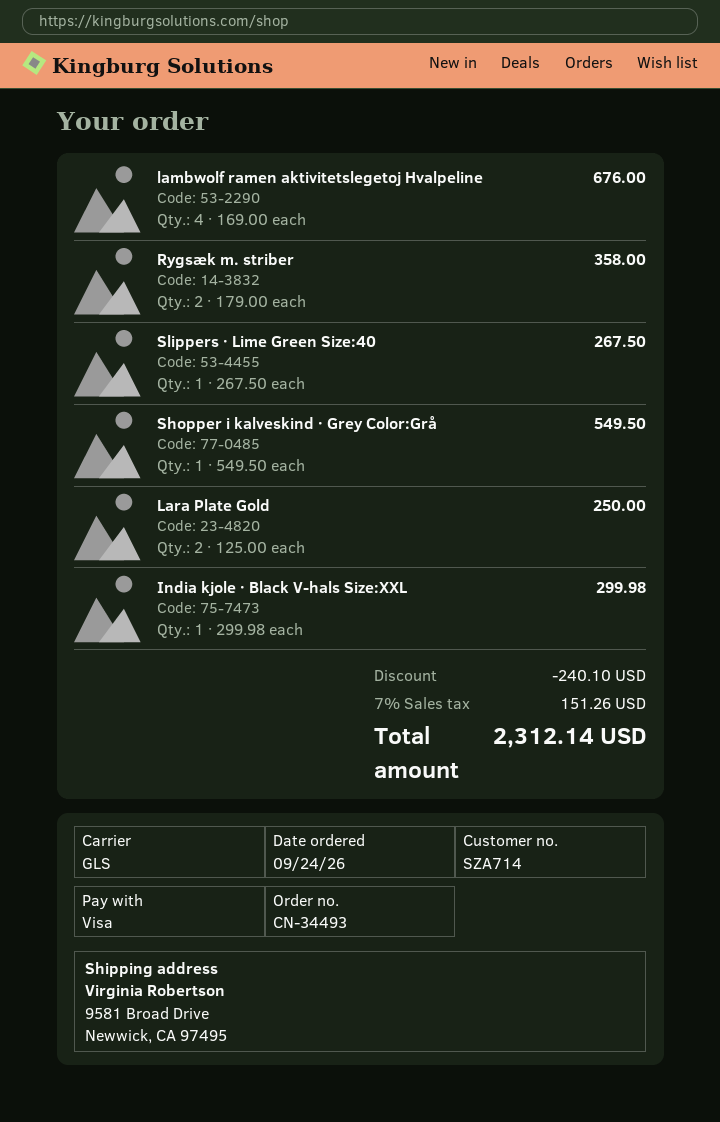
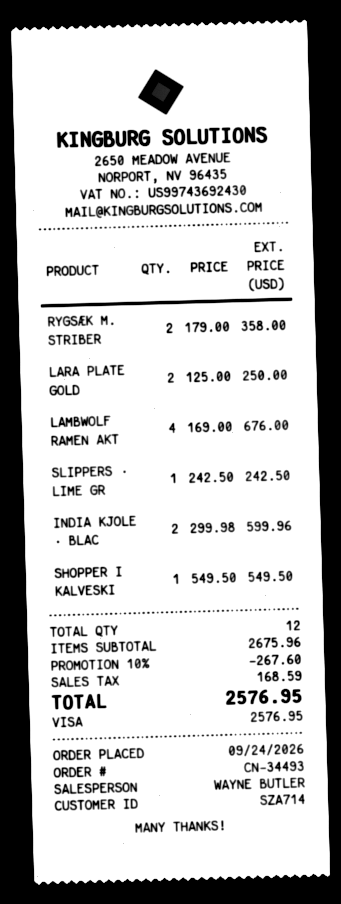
Slippers · Lime Green Size:40: 1 x 267.50 = 267.50 -> 1 x 242.50 = 242.50
India kjole · Black V-hals Size:XXL: 1 x 299.98 = 299.98 -> 2 x 299.98 = 599.96
discount: 240.10 -> 267.60
tax: 151.26 -> 168.59
total: 2312.14 -> 2576.95

